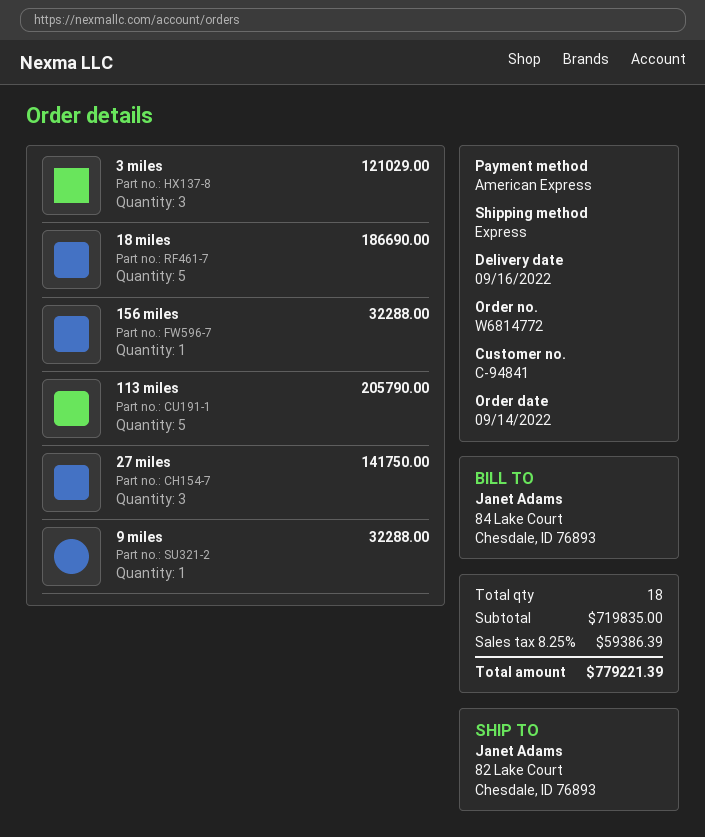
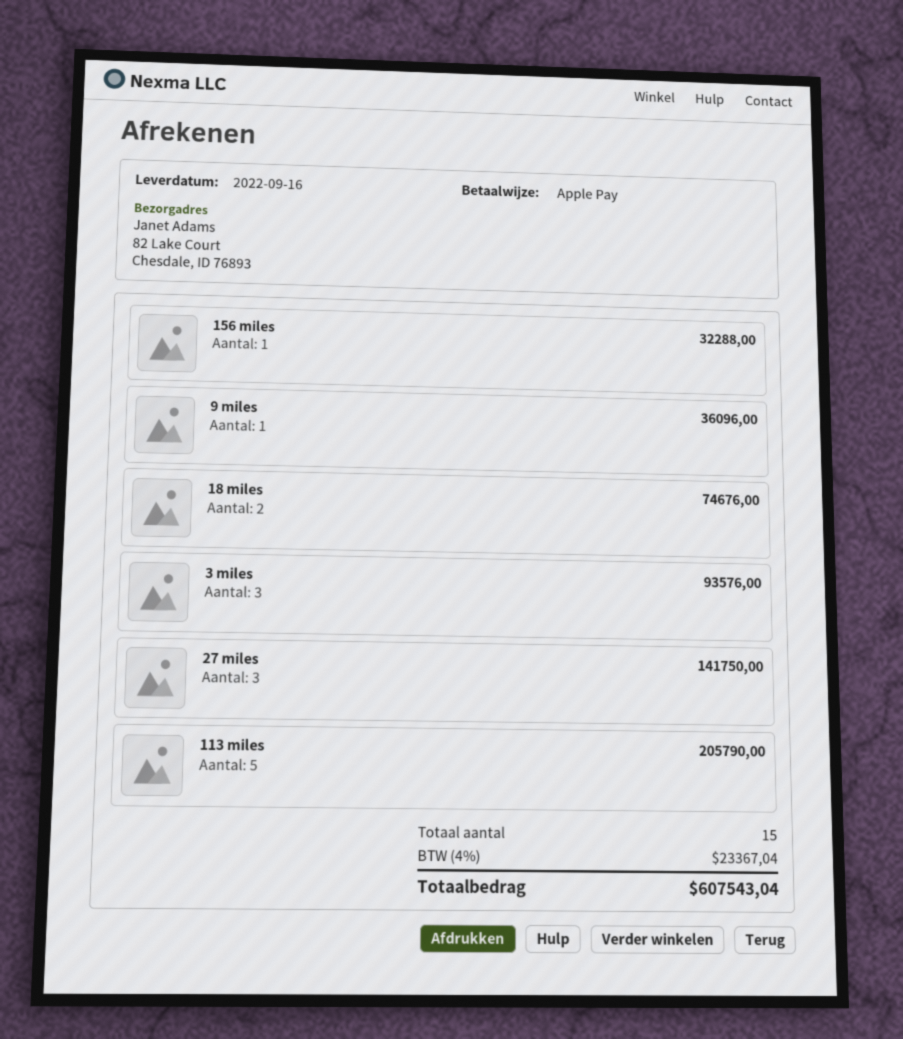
payment method: American Express -> Apple Pay
3 miles: 3 for 121029.00 -> 3 for 93576.00
18 miles: 5 for 186690.00 -> 2 for 74676.00
9 miles: 1 for 32288.00 -> 1 for 36096.00
total quantity: 18 -> 15
tax: 8.25% = 59386.39 -> 4% = 23367.04
total: 779221.39 -> 607543.04

